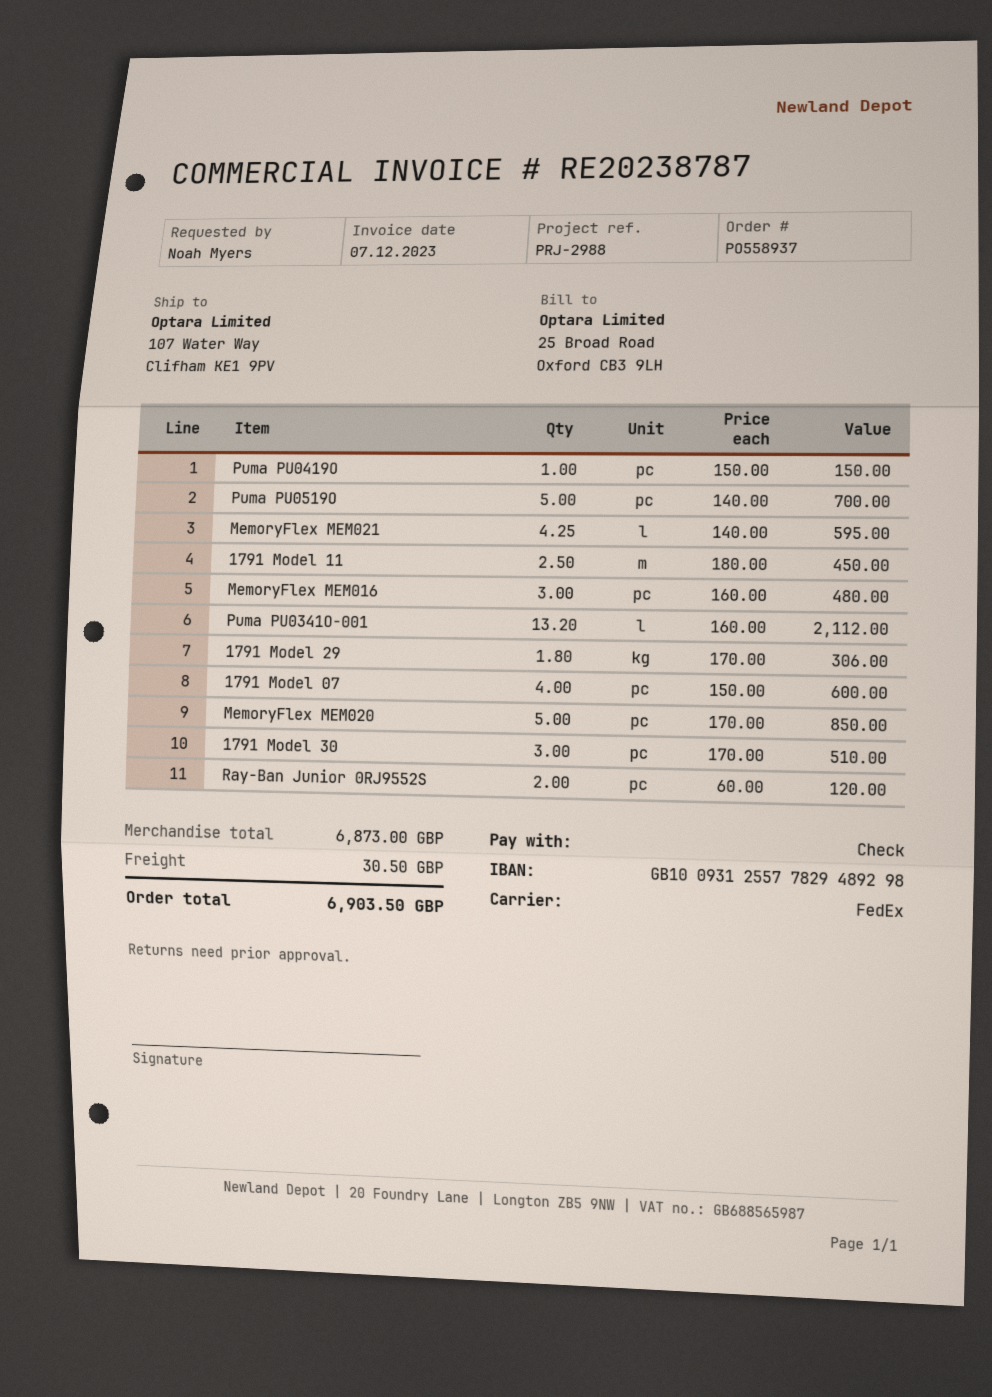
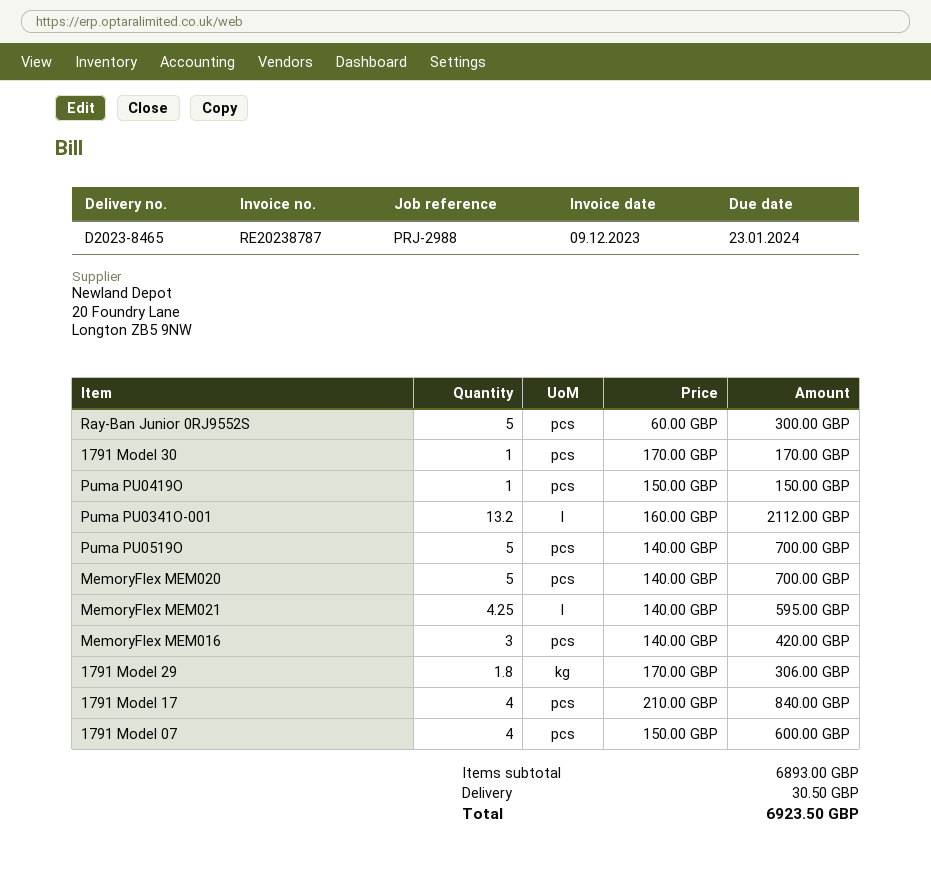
invoice date: 2023-12-07 -> 2023-12-09
1791 Model 11: 2.5 x 180.00 = 450.00 -> none
MemoryFlex MEM016: 3 x 160.00 = 480.00 -> 3 x 140.00 = 420.00
MemoryFlex MEM020: 5 x 170.00 = 850.00 -> 5 x 140.00 = 700.00
1791 Model 30: 3 x 170.00 = 510.00 -> 1 x 170.00 = 170.00
Ray-Ban Junior 0RJ9552S: 2 x 60.00 = 120.00 -> 5 x 60.00 = 300.00
1791 Model 17: none -> 4 x 210.00 = 840.00
subtotal: 6873.00 -> 6893.00
total: 6903.50 -> 6923.50

